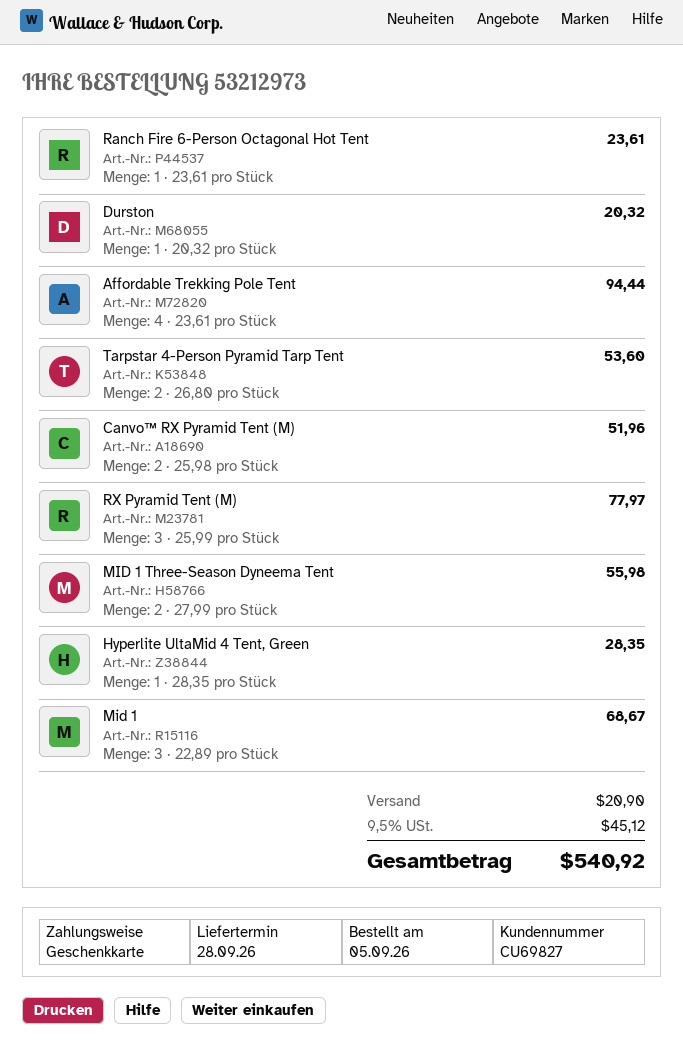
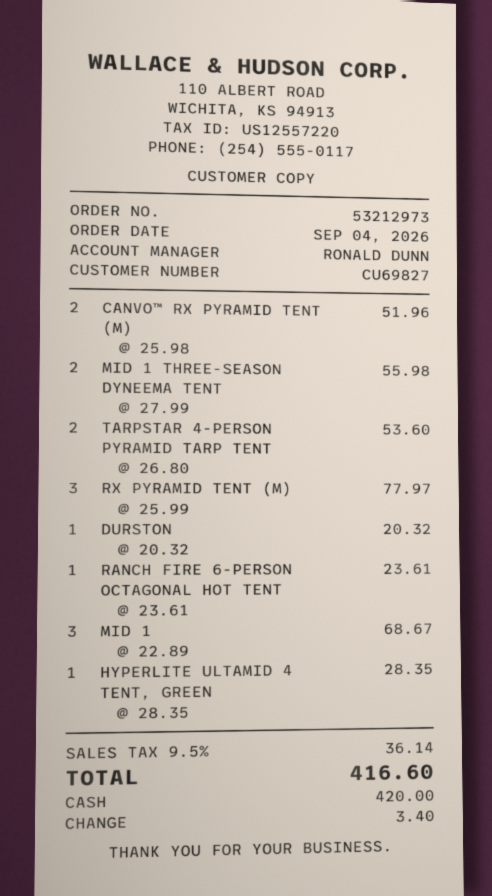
order date: 2026-09-05 -> 2026-09-04
payment method: gift card -> cash
Affordable Trekking Pole Tent: 4 x 23.61 = 94.44 -> none
shipping: 20.90 -> none
tax: 9.5% = 45.12 -> 9.5% = 36.14
total: 540.92 -> 416.60

